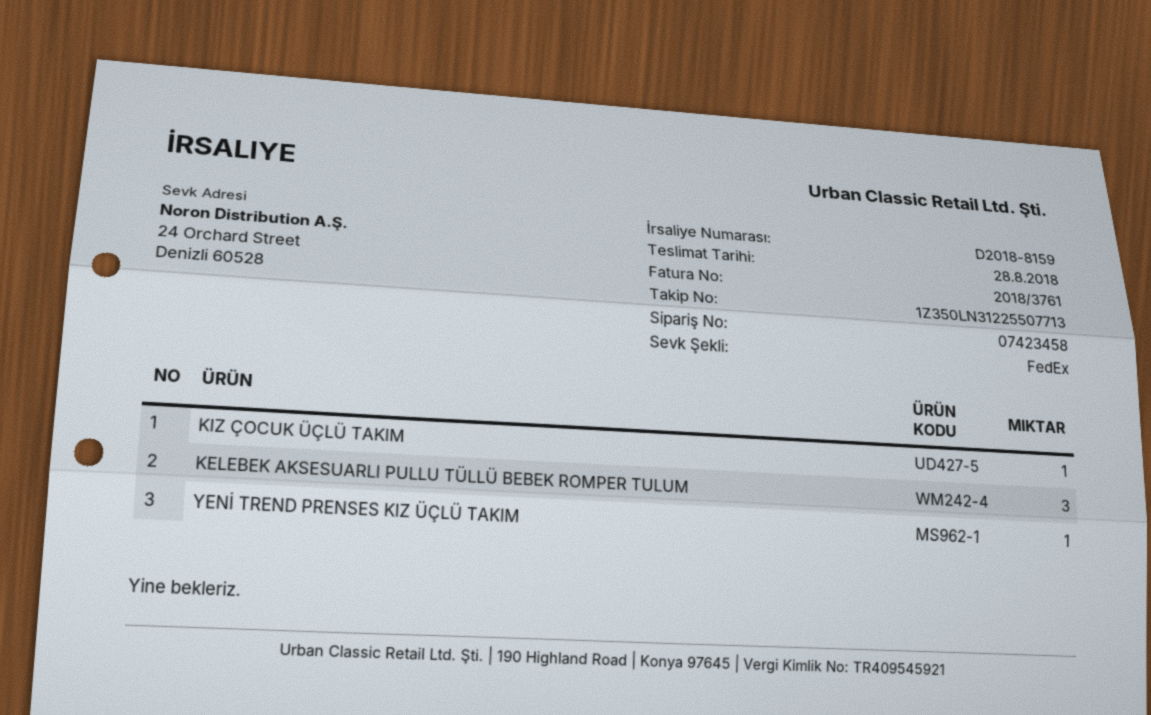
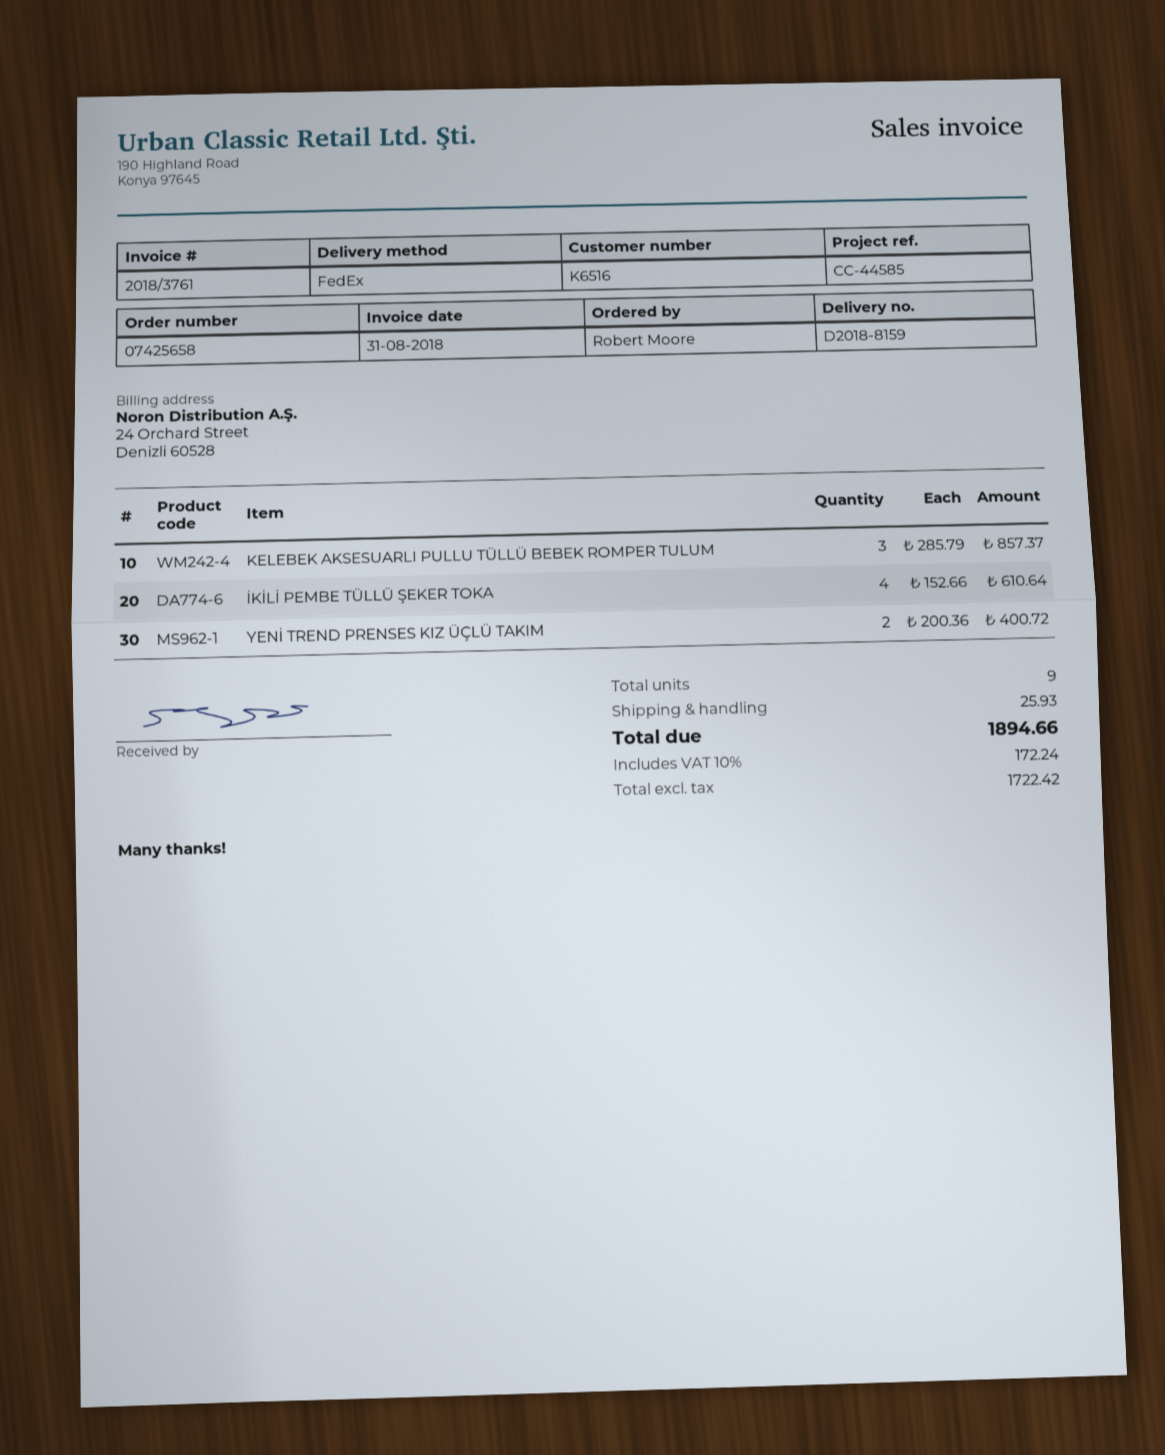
order number: 07423458 -> 07425658
KIZ ÇOCUK ÜÇLÜ TAKIM: 1 -> none
YENİ TREND PRENSES KIZ ÜÇLÜ TAKIM: 1 -> 2
İKİLİ PEMBE TÜLLÜ ŞEKER TOKA: none -> 4

